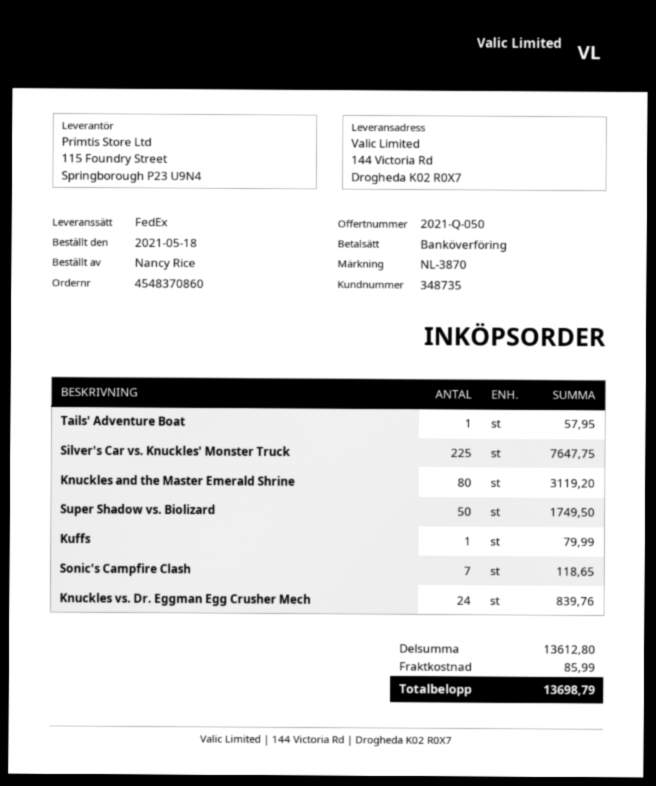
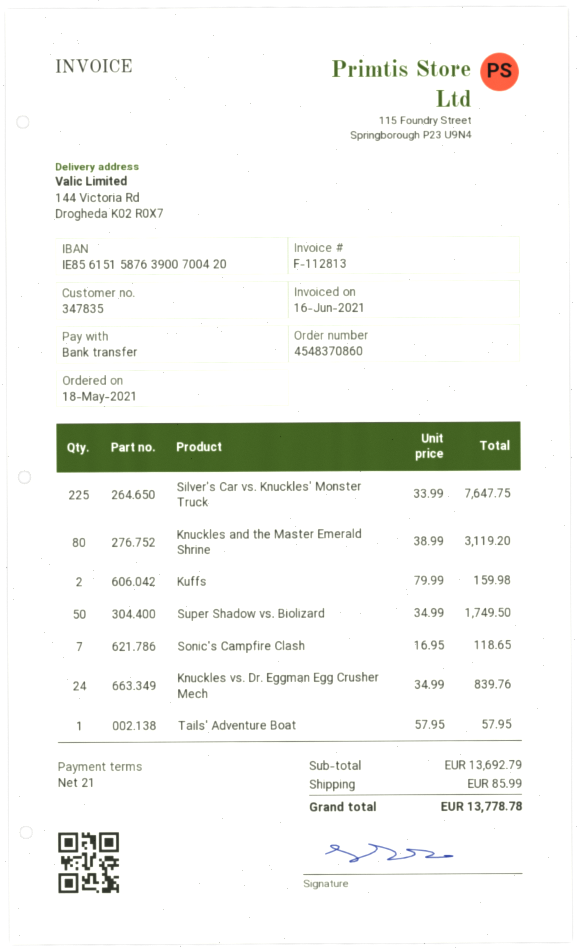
customer number: 348735 -> 347835
Kuffs: 1 for 79.99 -> 2 for 159.98
subtotal: 13612.80 -> 13692.79
total: 13698.79 -> 13778.78

